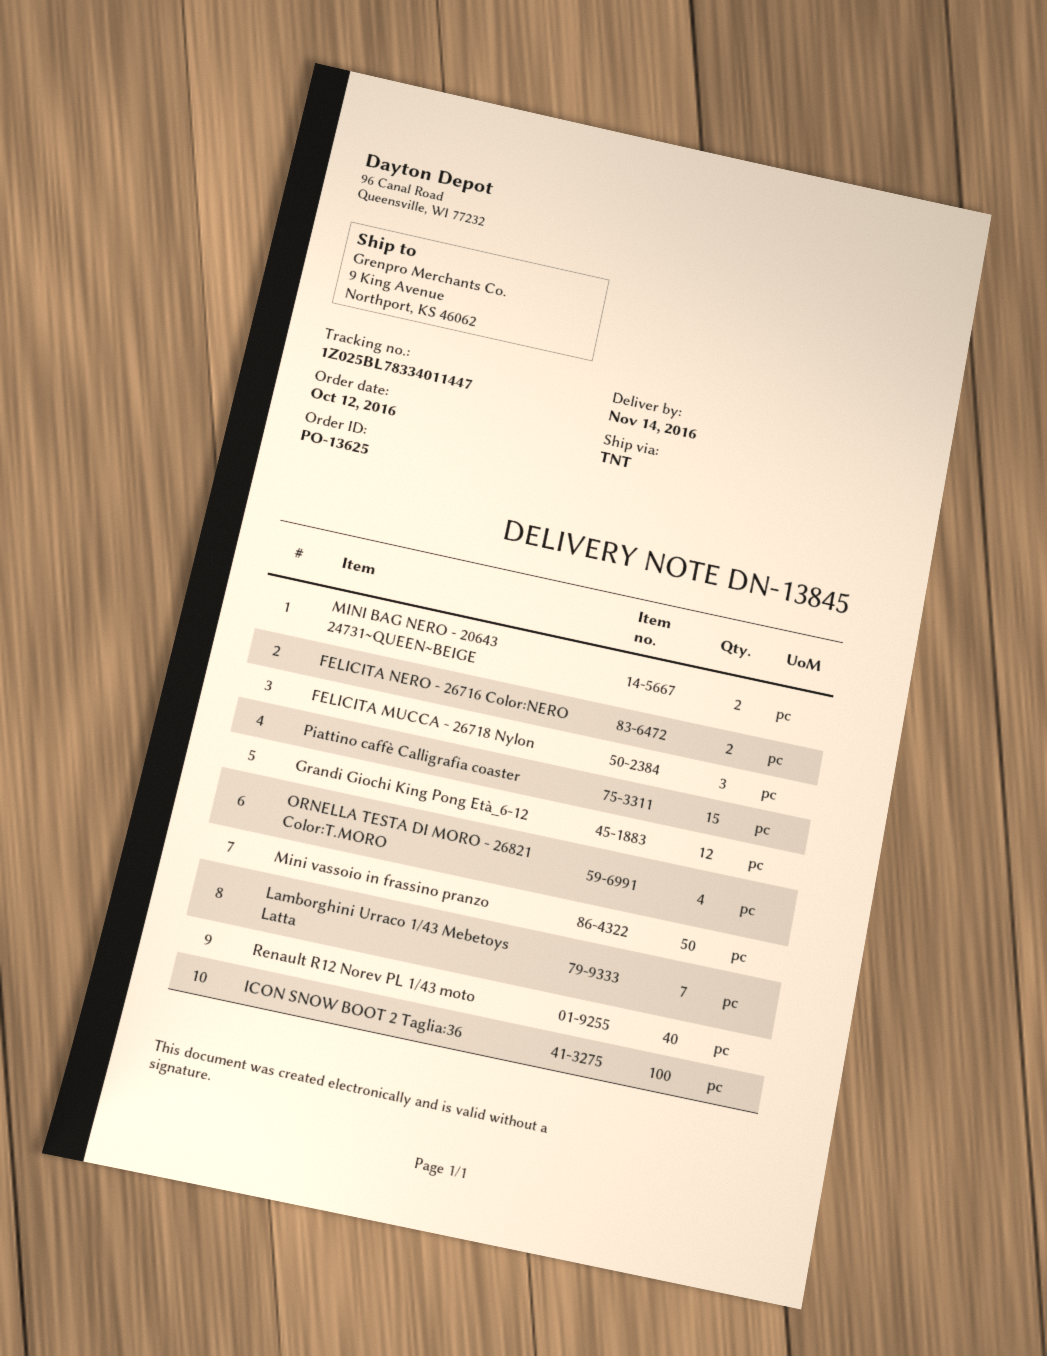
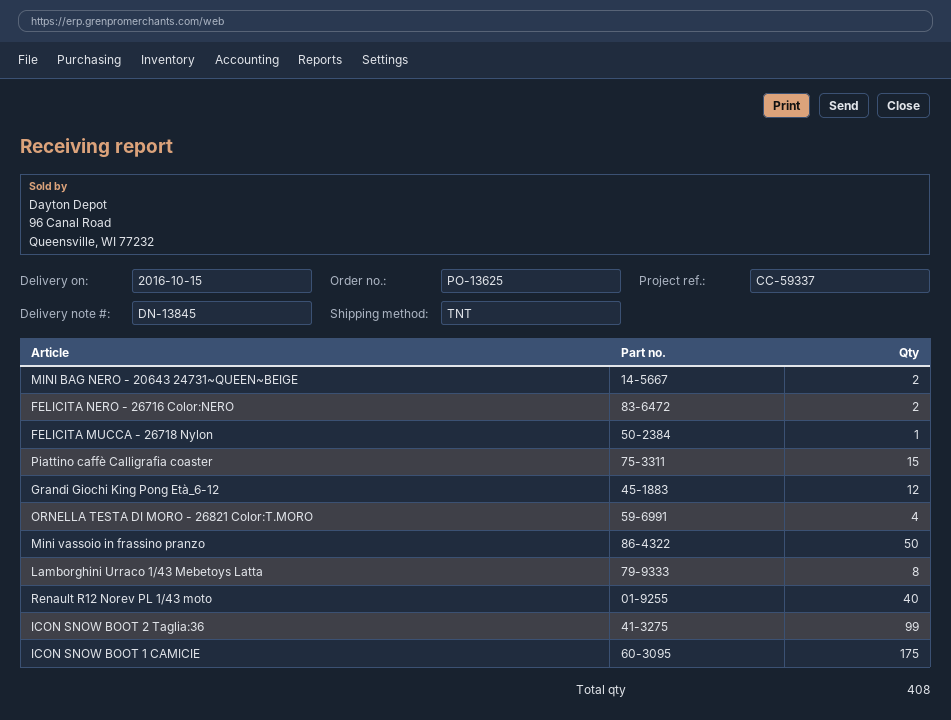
delivery date: 2016-11-14 -> 2016-10-15
FELICITA MUCCA - 26718 Nylon: 3 -> 1
Lamborghini Urraco 1/43 Mebetoys Latta: 7 -> 8
ICON SNOW BOOT 2 Taglia:36: 100 -> 99
ICON SNOW BOOT 1 CAMICIE: none -> 175

